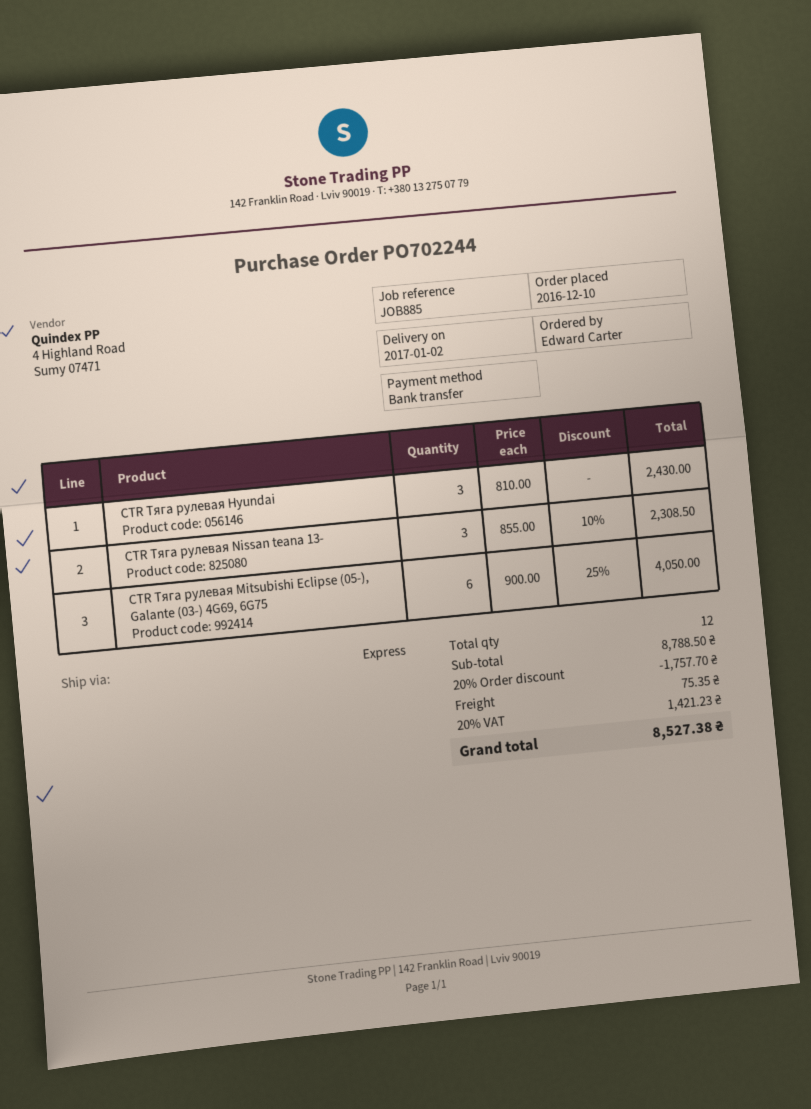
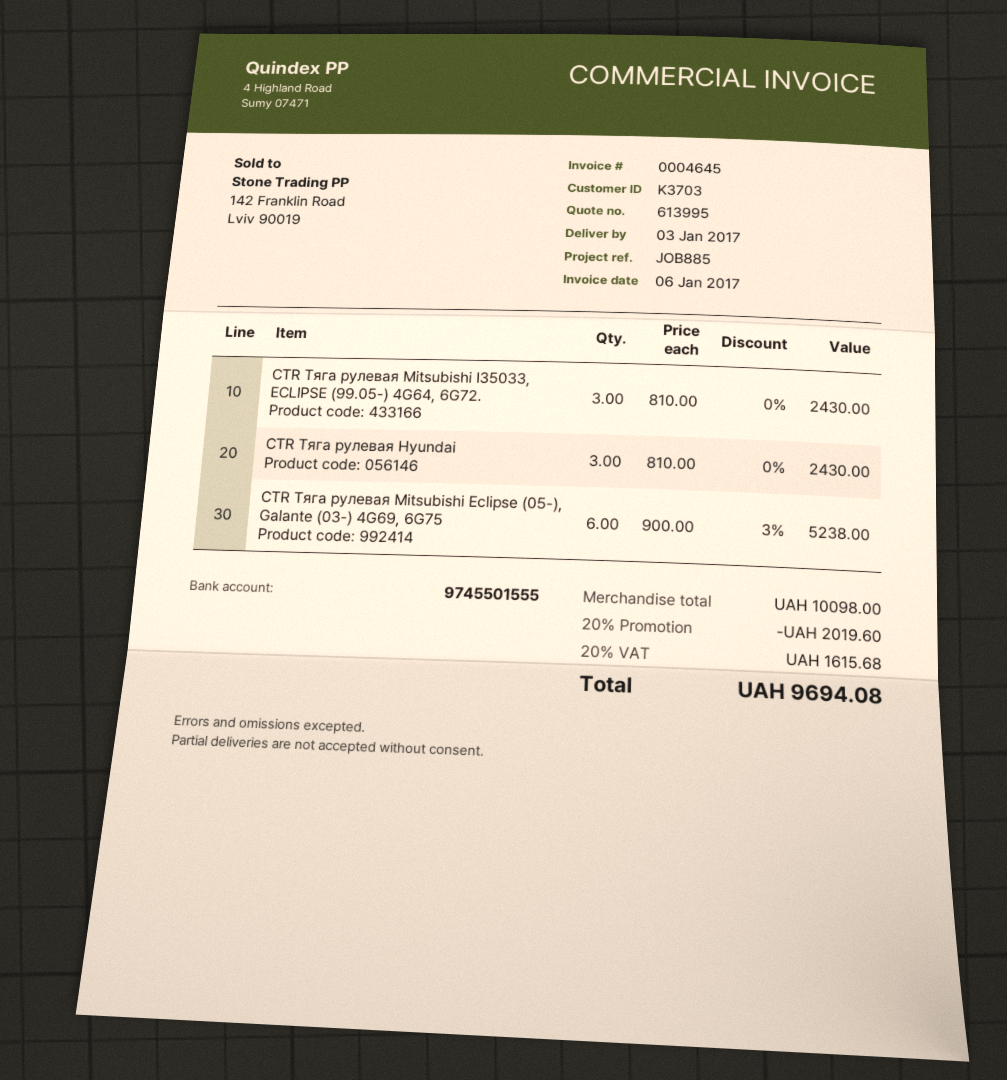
delivery date: 2017-01-02 -> 2017-01-03
CTR Тяга рулевая Nissan teana 13-: 3 x 855.00 - 10% = 2308.50 -> none
CTR Тяга рулевая Mitsubishi Eclipse (05-), Galante (03-) 4G69, 6G75: 6 x 900.00 - 25% = 4050.00 -> 6 x 900.00 - 3% = 5238.00
CTR Тяга рулевая Mitsubishi I35033, ECLIPSE (99.05-) 4G64, 6G72.: none -> 3 x 810.00 = 2430.00
subtotal: 8788.50 -> 10098.00
discount: 20% = 1757.70 -> 20% = 2019.60
shipping: 75.35 -> none
tax: 20% = 1421.23 -> 20% = 1615.68
total: 8527.38 -> 9694.08

